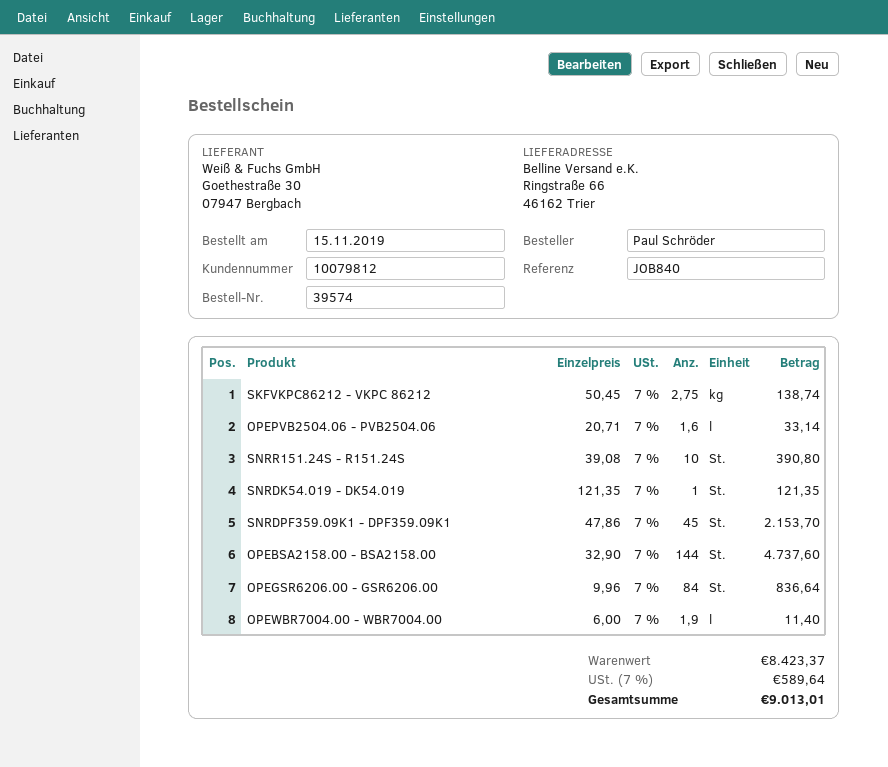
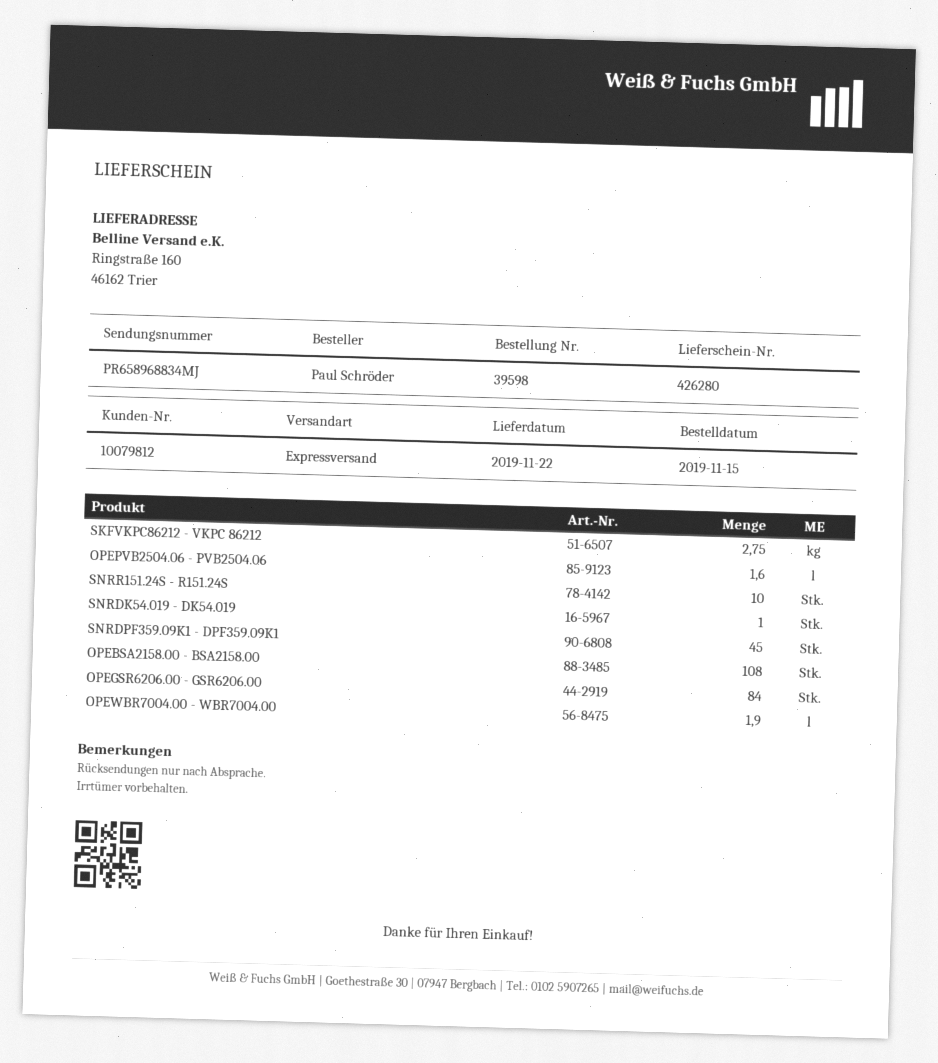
order number: 39574 -> 39598
ship to: Ringstraße 66, 46162 Trier -> Ringstraße 160, 46162 Trier
OPEBSA2158.00 - BSA2158.00: 144 -> 108

